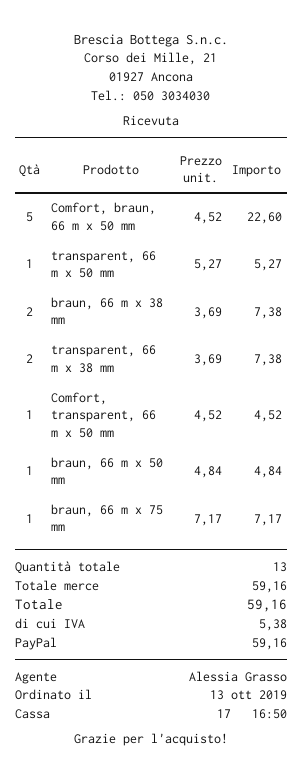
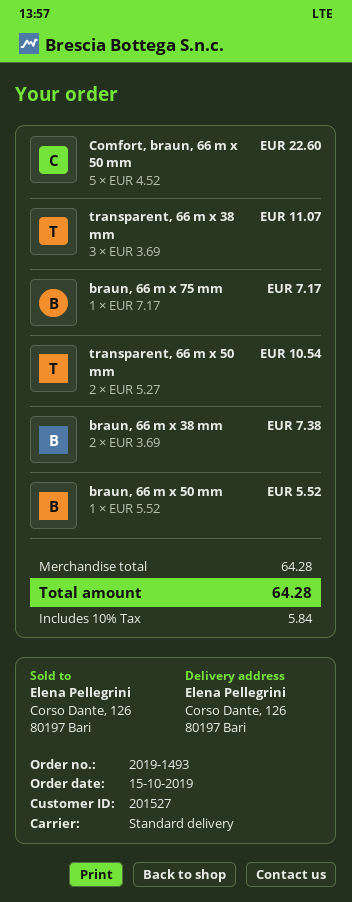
order date: 2019-10-13 -> 2019-10-15
transparent, 66 m x 50 mm: 1 x 5.27 = 5.27 -> 2 x 5.27 = 10.54
transparent, 66 m x 38 mm: 2 x 3.69 = 7.38 -> 3 x 3.69 = 11.07
Comfort, transparent, 66 m x 50 mm: 1 x 4.52 = 4.52 -> none
braun, 66 m x 50 mm: 1 x 4.84 = 4.84 -> 1 x 5.52 = 5.52
subtotal: 59.16 -> 64.28
tax: 5.38 -> 5.84
total: 59.16 -> 64.28

